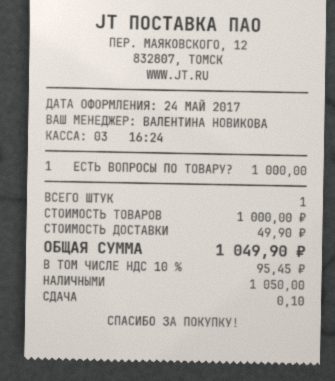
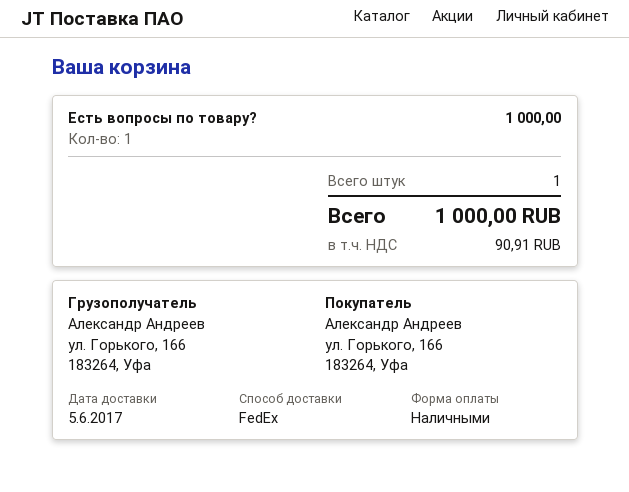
shipping: 49.90 -> none
tax: 95.45 -> 90.91
total: 1049.90 -> 1000.00

